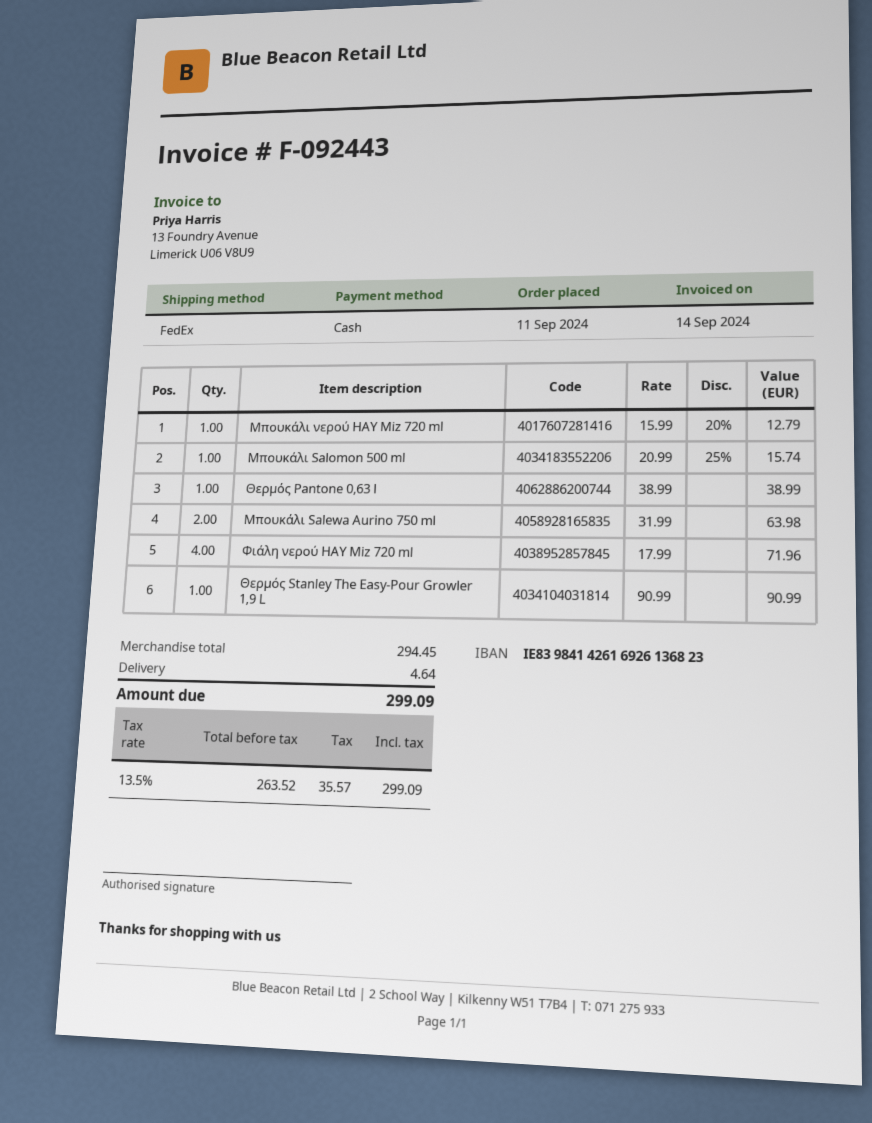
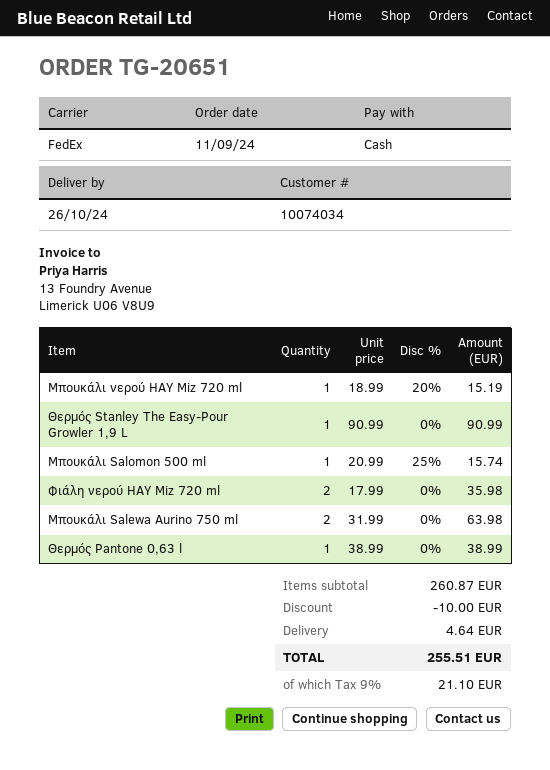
Μπουκάλι νερού HAY Miz 720 ml: 1 x 15.99 - 20% = 12.79 -> 1 x 18.99 - 20% = 15.19
Φιάλη νερού HAY Miz 720 ml: 4 x 17.99 = 71.96 -> 2 x 17.99 = 35.98
subtotal: 294.45 -> 260.87
discount: none -> 10.00
tax: 13.5% = 35.57 -> 9% = 21.10
total: 299.09 -> 255.51

